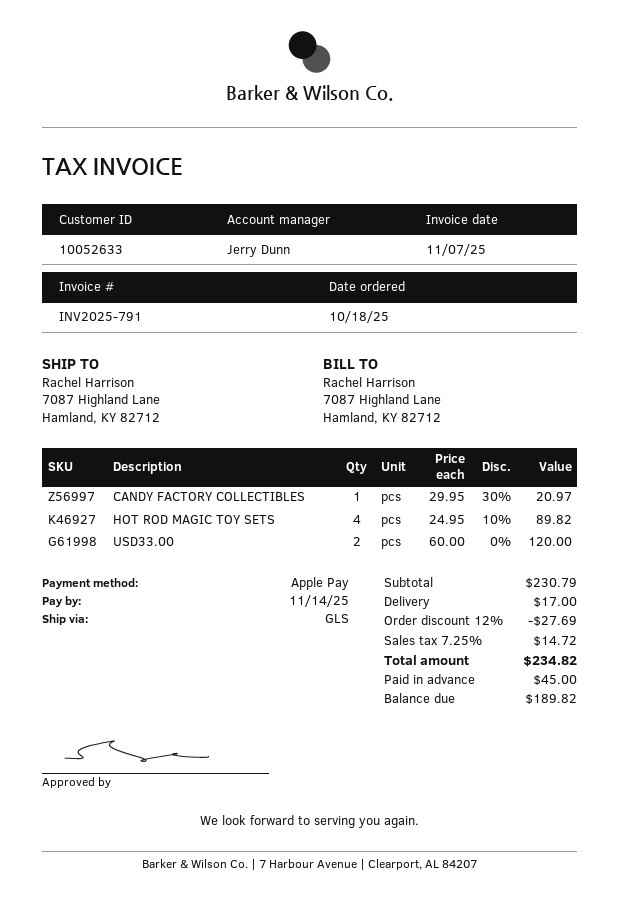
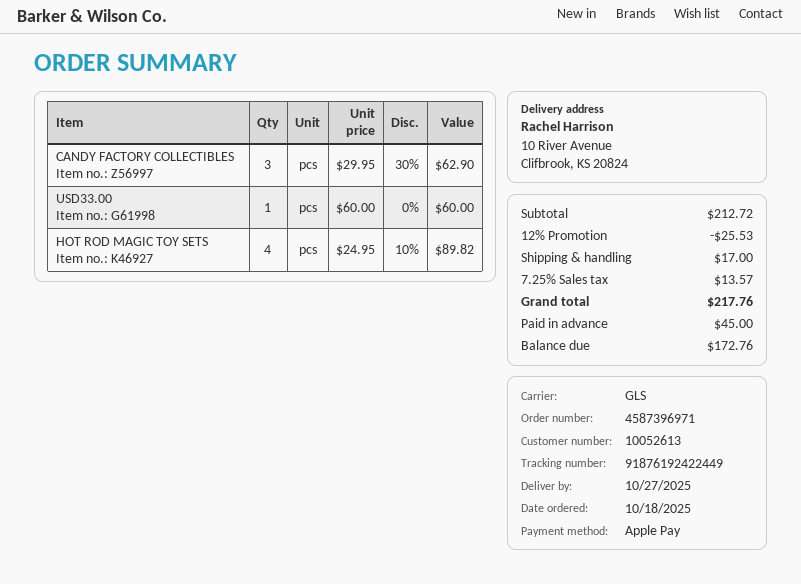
customer number: 10052633 -> 10052613
ship to: 7087 Highland Lane, Hamland, KY 82712 -> 10 River Avenue, Clifbrook, KS 20824
CANDY FACTORY COLLECTIBLES: 1 x 29.95 - 30% = 20.97 -> 3 x 29.95 - 30% = 62.90
USD33.00: 2 x 60.00 = 120.00 -> 1 x 60.00 = 60.00
subtotal: 230.79 -> 212.72
discount: 12% = 27.69 -> 12% = 25.53
tax: 7.25% = 14.72 -> 7.25% = 13.57
total: 234.82 -> 217.76
balance: 189.82 -> 172.76

